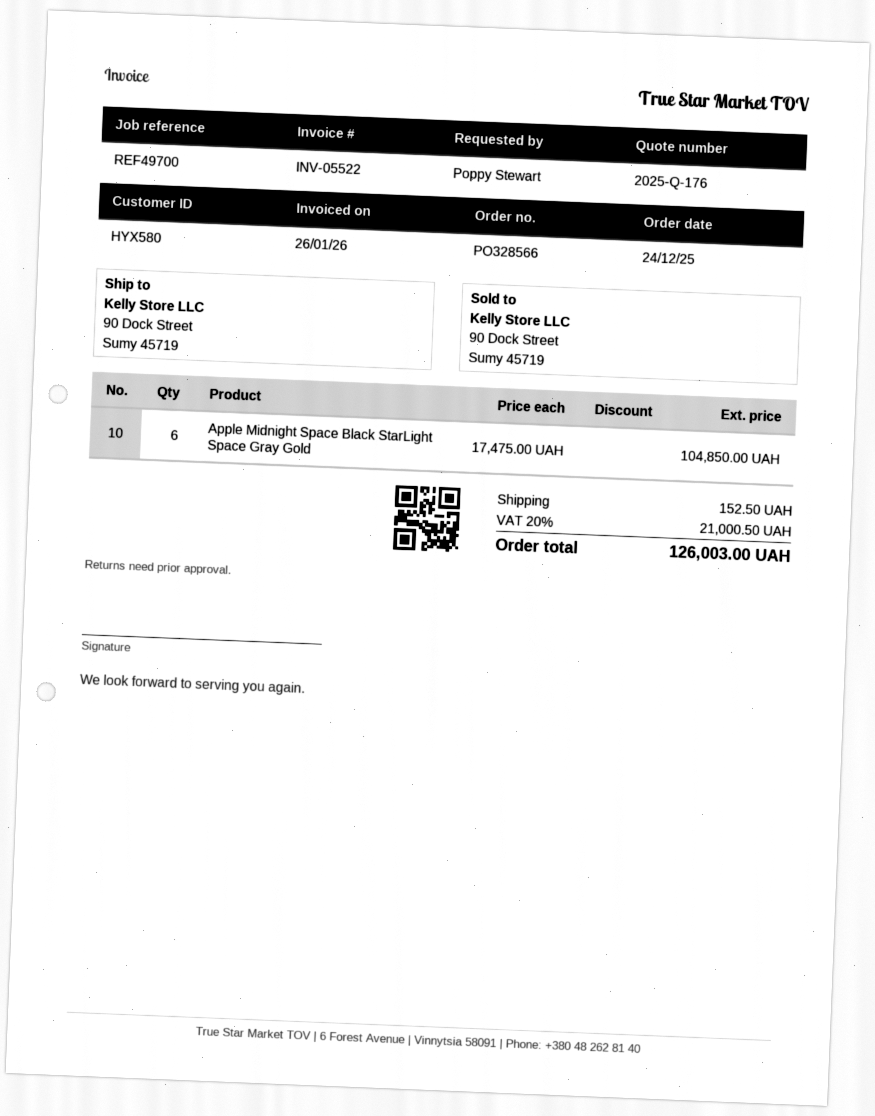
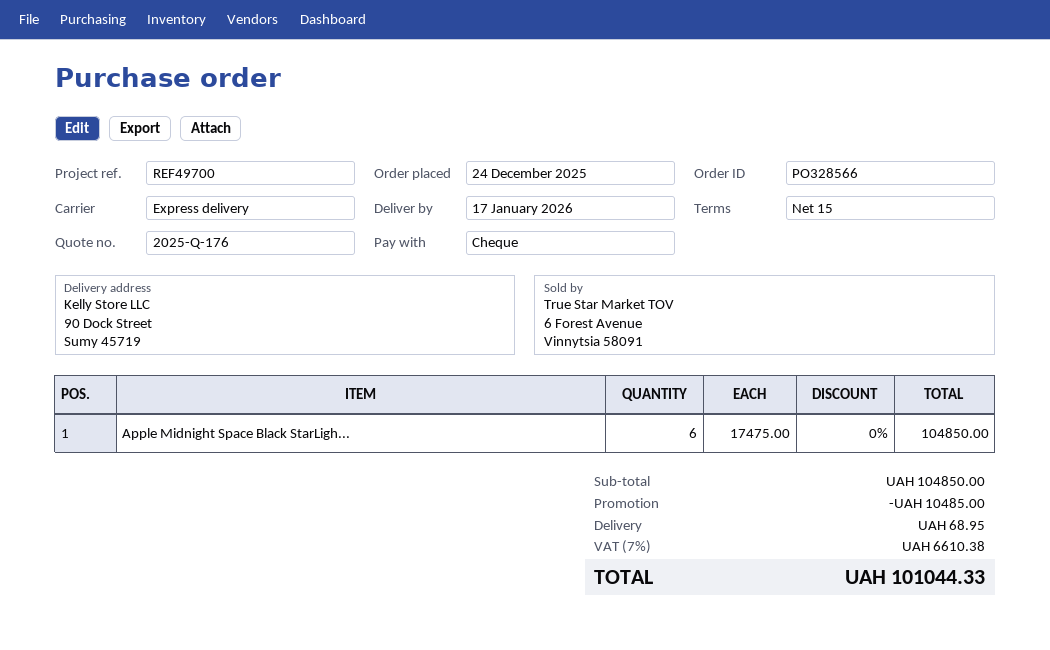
discount: none -> 10485.00
shipping: 152.50 -> 68.95
tax: 20% = 21000.50 -> 7% = 6610.38
total: 126003.00 -> 101044.33

